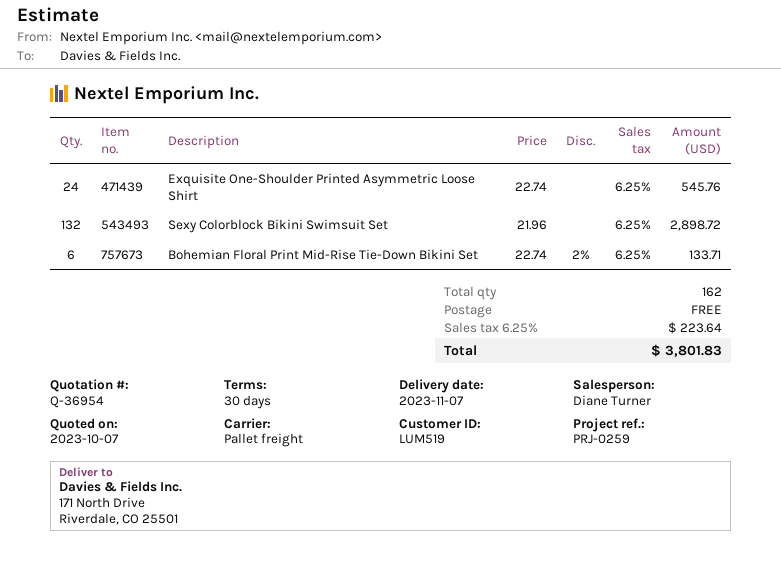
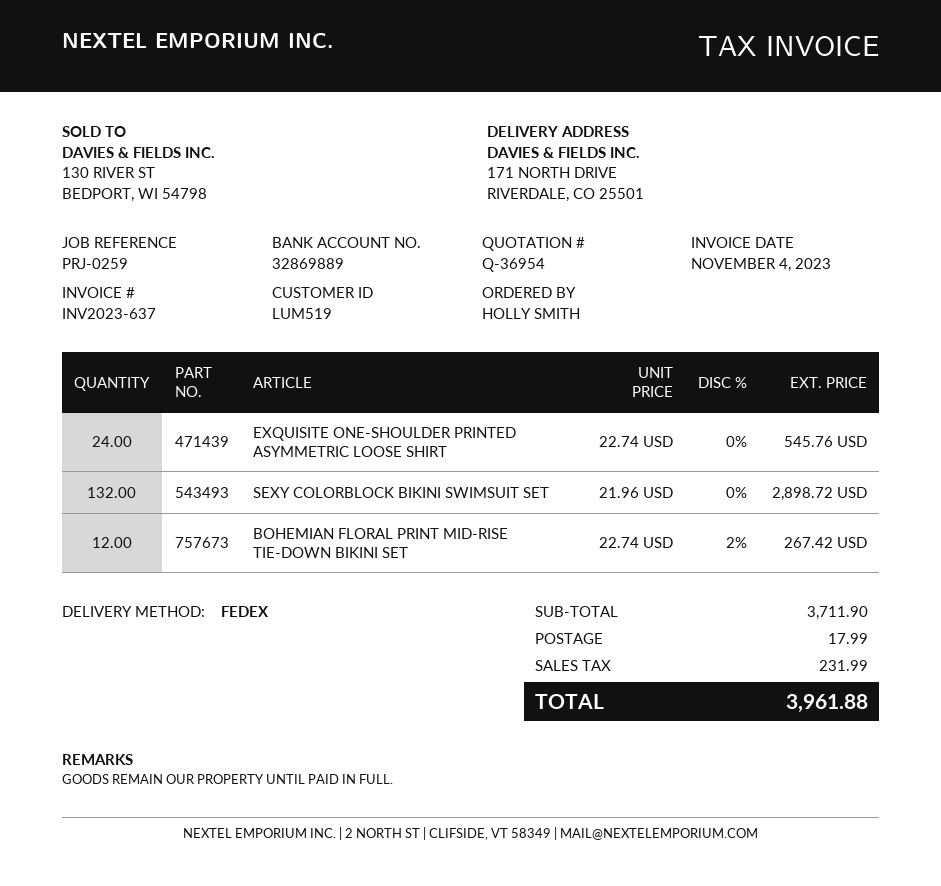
shipping method: pallet freight -> FedEx
Bohemian Floral Print Mid-Rise Tie-Down Bikini Set: 6 x 22.74 - 2% = 133.71 -> 12 x 22.74 - 2% = 267.42
shipping: 0.00 -> 17.99
tax: 223.64 -> 231.99
total: 3801.83 -> 3961.88

